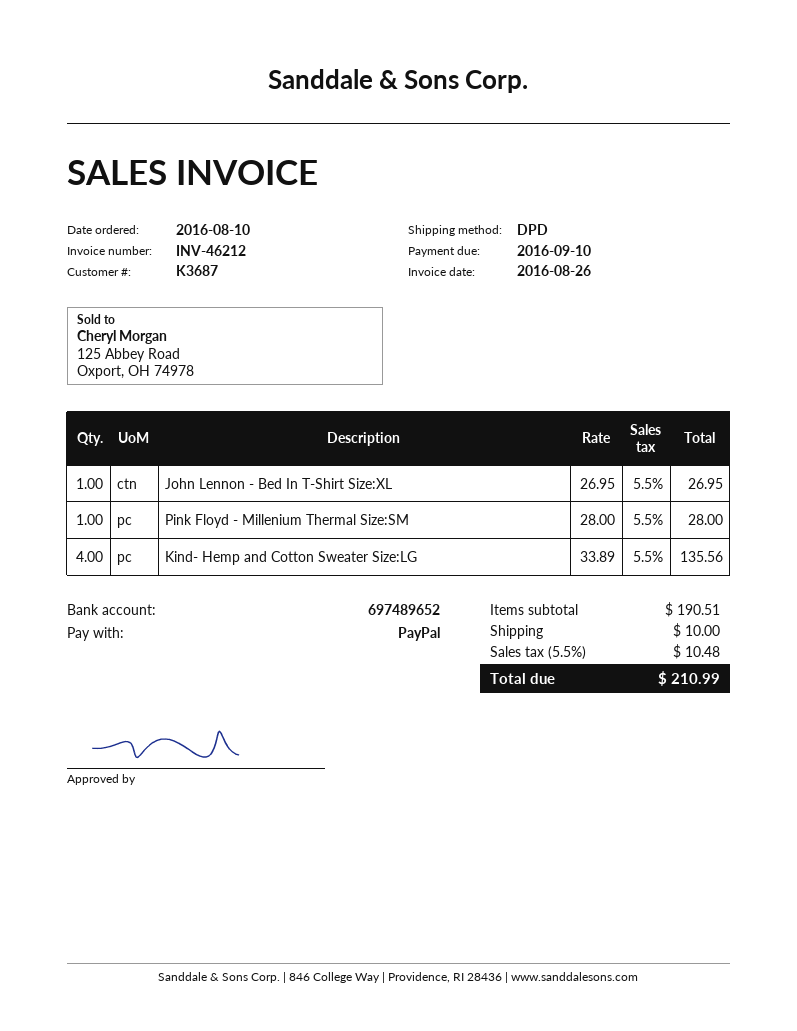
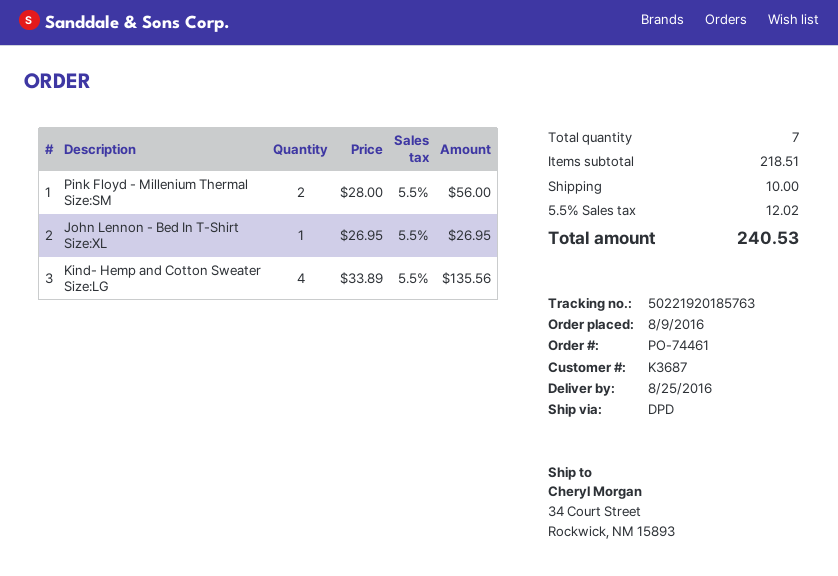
order date: 2016-08-10 -> 2016-08-09
Pink Floyd - Millenium Thermal Size:SM: 1 x 28.00 = 28.00 -> 2 x 28.00 = 56.00
subtotal: 190.51 -> 218.51
tax: 5.5% = 10.48 -> 5.5% = 12.02
total: 210.99 -> 240.53

